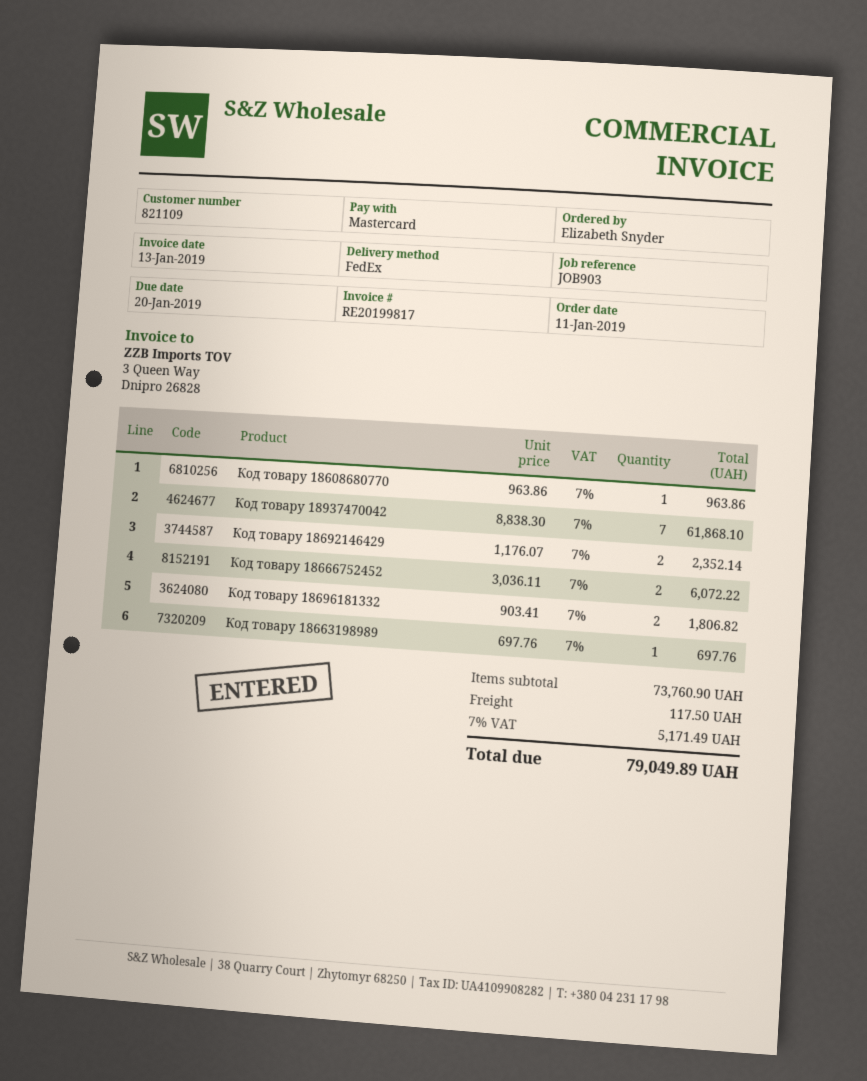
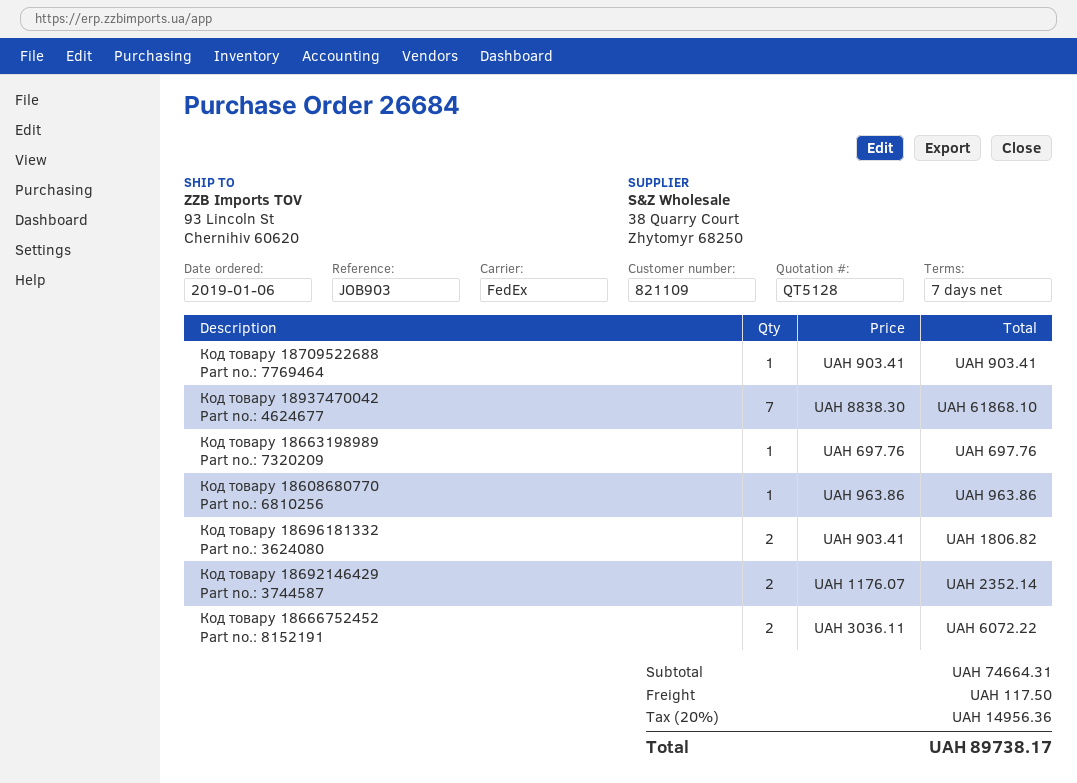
order date: 2019-01-11 -> 2019-01-06
Код товару 18709522688: none -> 1 x 903.41 = 903.41
subtotal: 73760.90 -> 74664.31
tax: 7% = 5171.49 -> 20% = 14956.36
total: 79049.89 -> 89738.17

